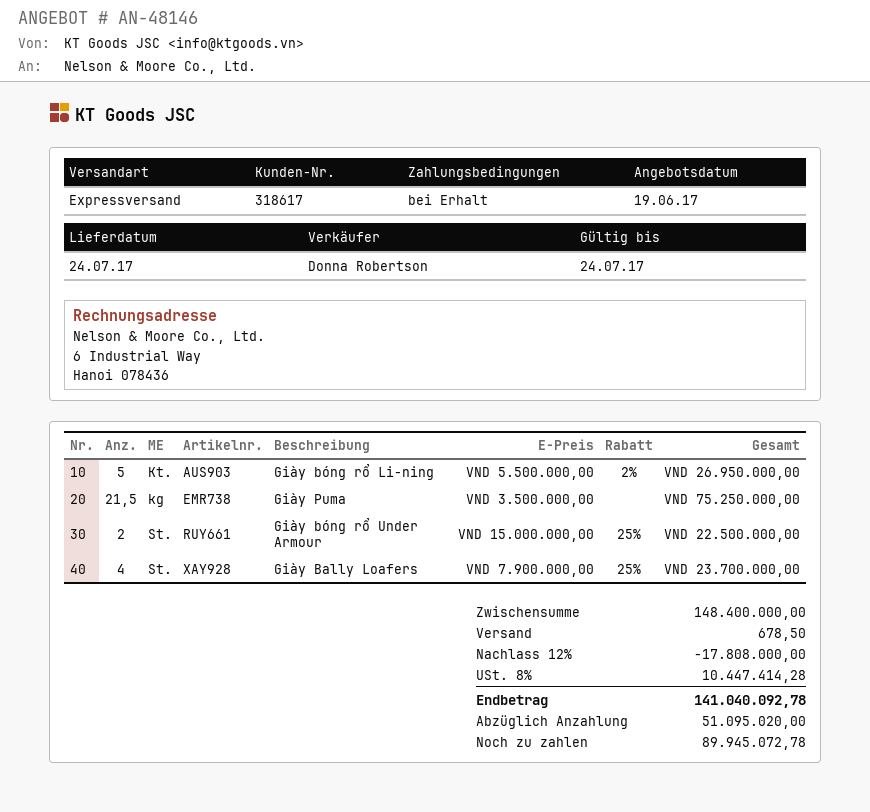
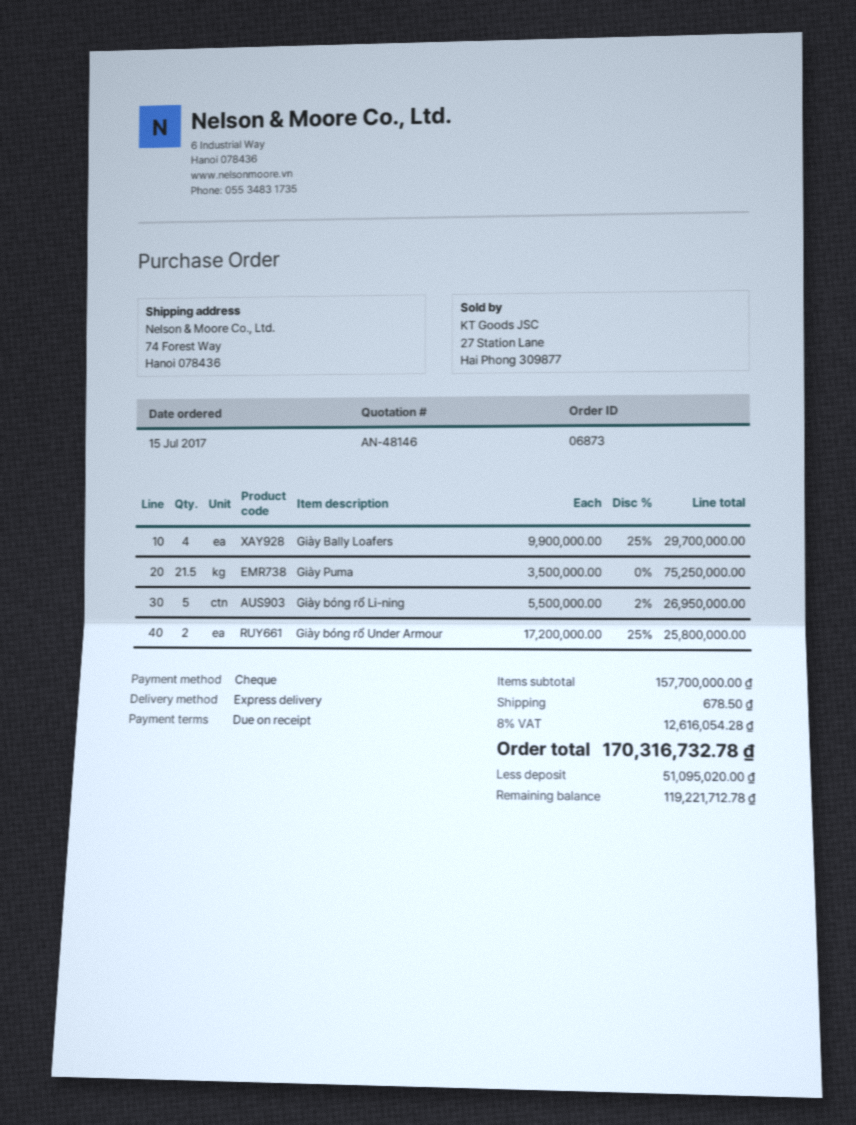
Giày bóng rổ Under Armour: 2 x 15000000.00 - 25% = 22500000.00 -> 2 x 17200000.00 - 25% = 25800000.00
Giày Bally Loafers: 4 x 7900000.00 - 25% = 23700000.00 -> 4 x 9900000.00 - 25% = 29700000.00
subtotal: 148400000.00 -> 157700000.00
discount: 12% = 17808000.00 -> none
tax: 8% = 10447414.28 -> 8% = 12616054.28
total: 141040092.78 -> 170316732.78
balance: 89945072.78 -> 119221712.78

